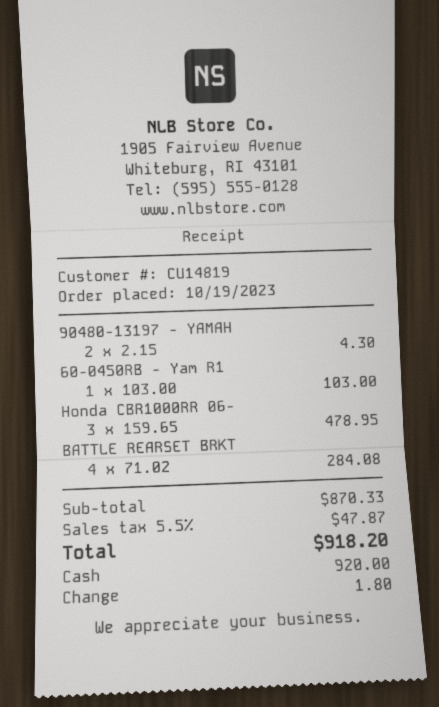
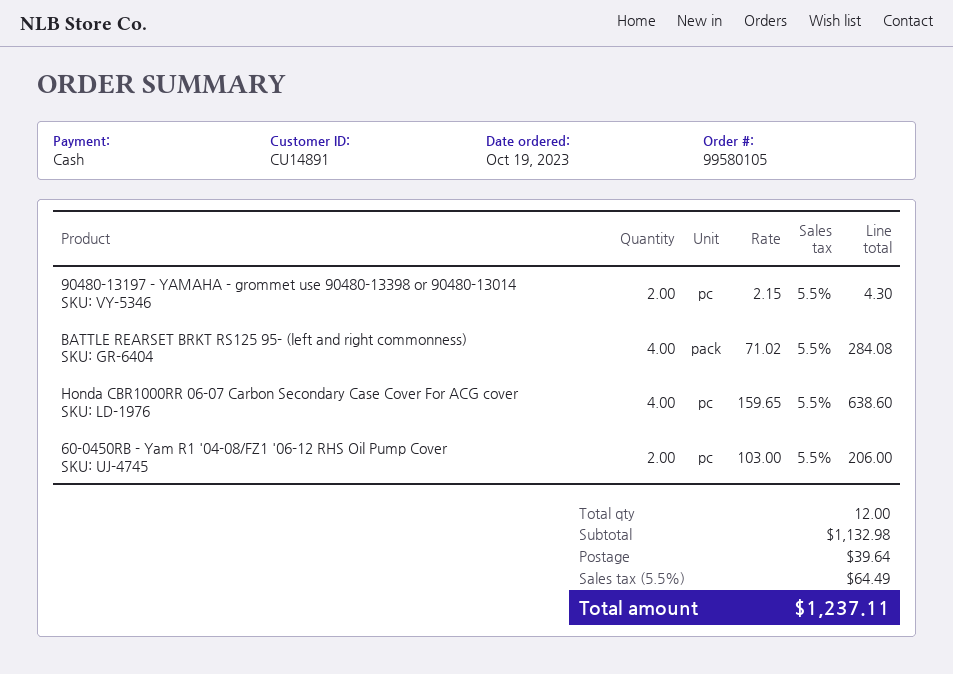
customer number: CU14819 -> CU14891
60-0450RB - Yam R1: 1 x 103.00 = 103.00 -> 2 x 103.00 = 206.00
Honda CBR1000RR 06-: 3 x 159.65 = 478.95 -> 4 x 159.65 = 638.60
subtotal: 870.33 -> 1132.98
shipping: none -> 39.64
tax: 5.5% = 47.87 -> 5.5% = 64.49
total: 918.20 -> 1237.11

